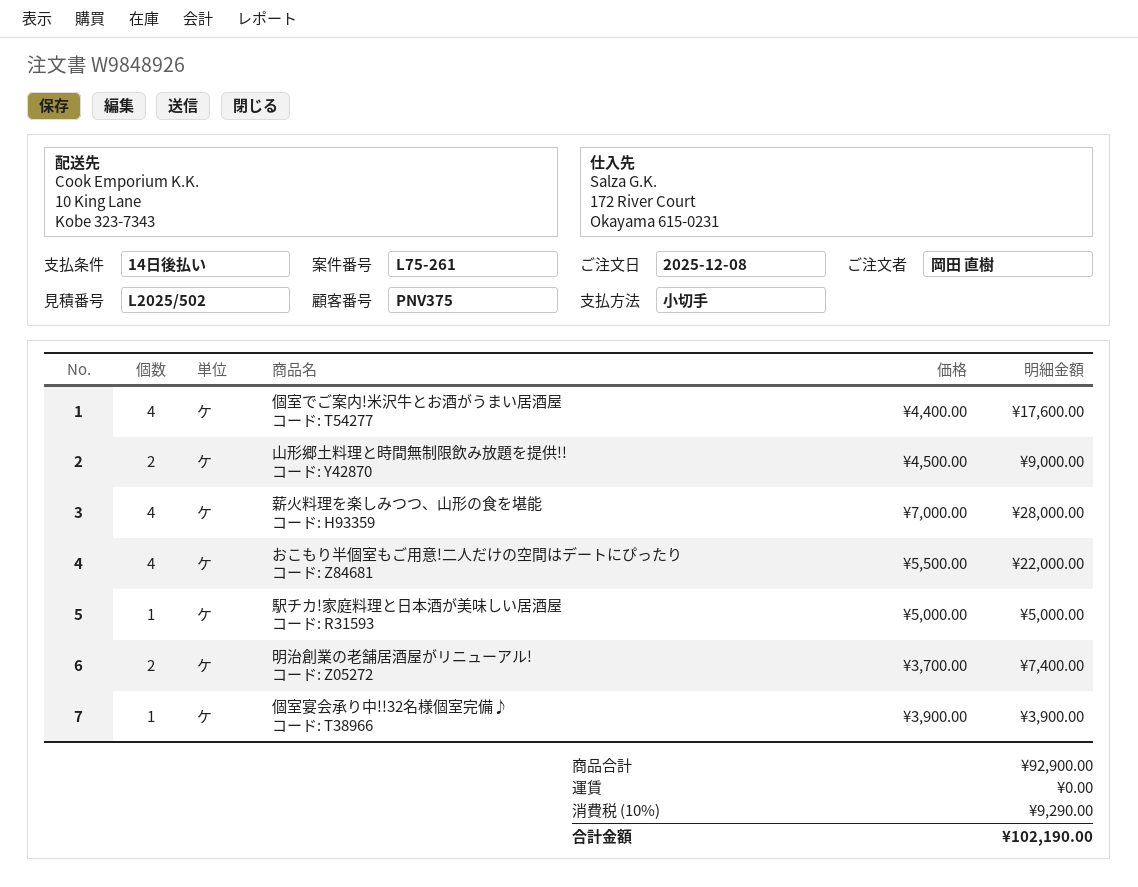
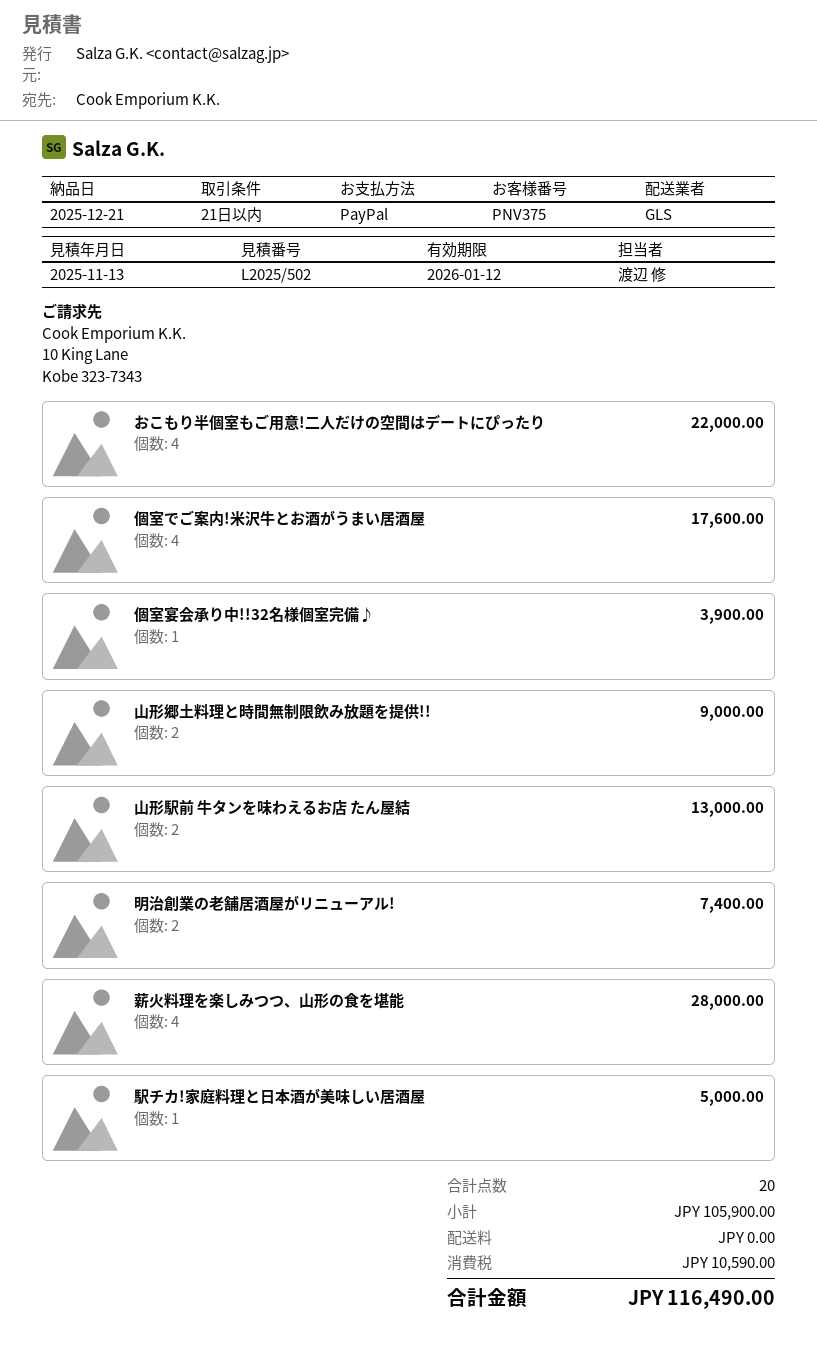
payment terms: 14 days -> 21 days
payment method: cheque -> PayPal
山形駅前 牛タンを味わえるお店 たん屋結: none -> 2 for 13000.00
subtotal: 92900.00 -> 105900.00
tax: 9290.00 -> 10590.00
total: 102190.00 -> 116490.00

